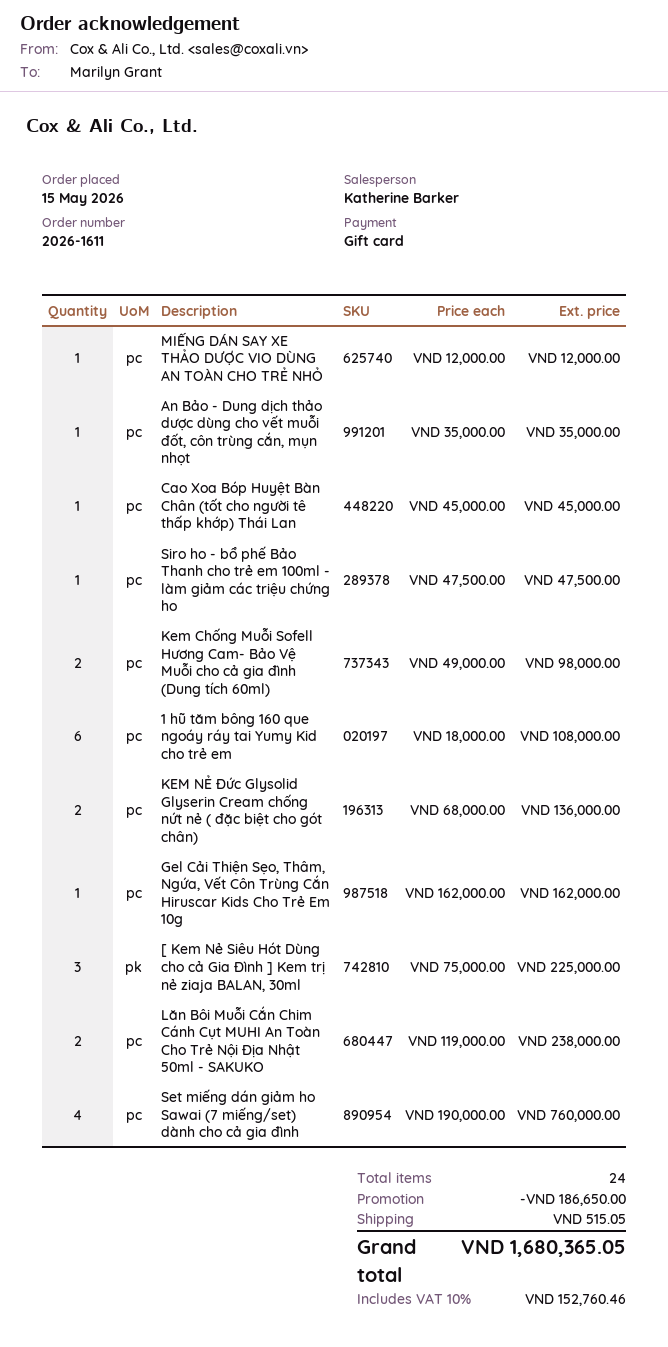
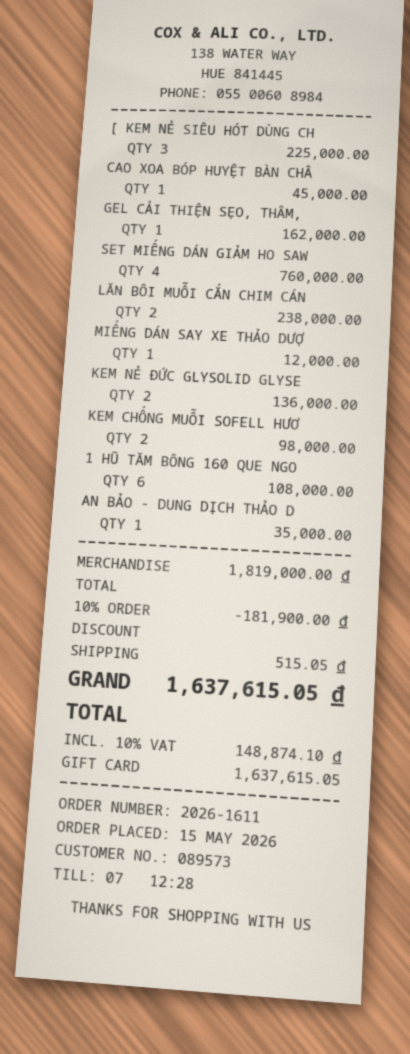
Siro ho - bổ phế Bảo Thanh cho trẻ em 100ml - làm giảm các triệu chứng ho: 1 for 47500.00 -> none
discount: 186650.00 -> 181900.00
tax: 10% = 152760.46 -> 10% = 148874.10
total: 1680365.05 -> 1637615.05

